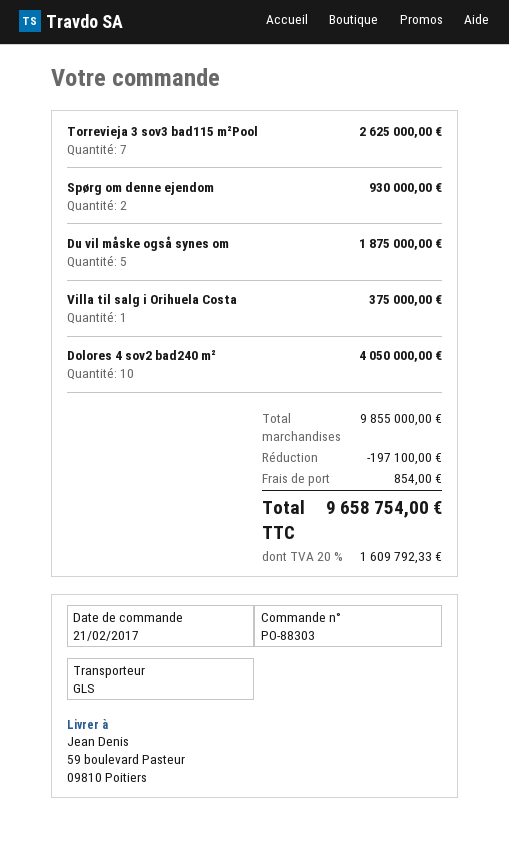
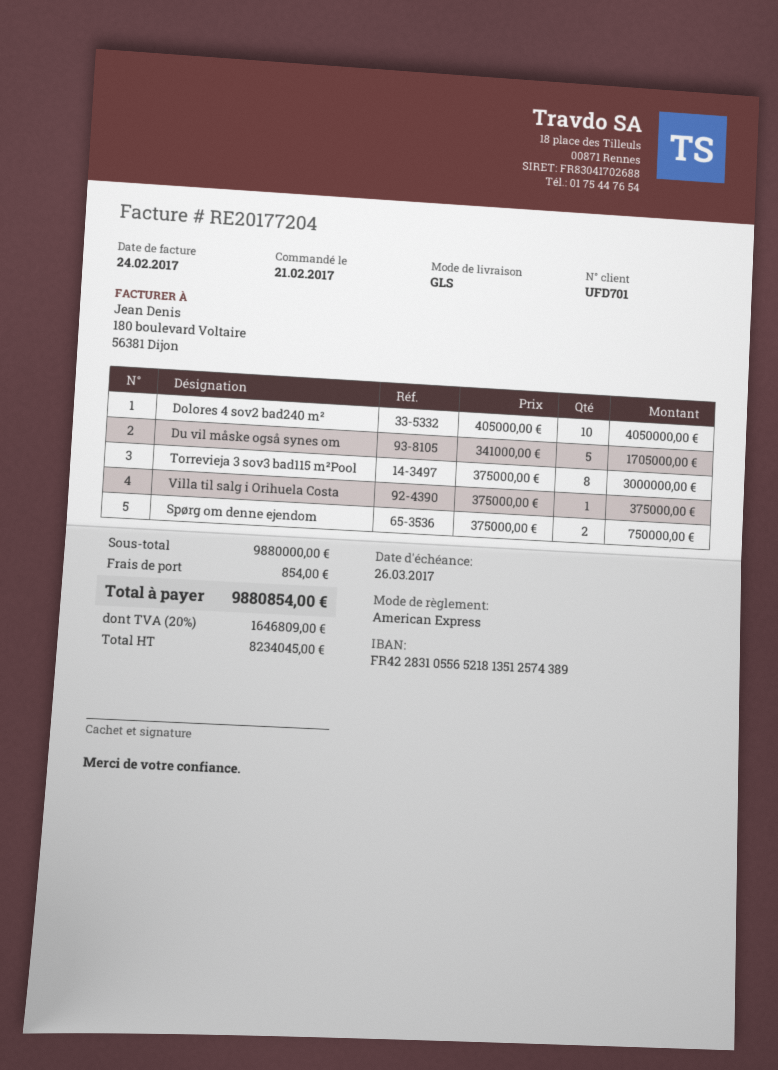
Torrevieja 3 sov3 bad115 m²Pool: 7 for 2625000.00 -> 8 for 3000000.00
Spørg om denne ejendom: 2 for 930000.00 -> 2 for 750000.00
Du vil måske også synes om: 5 for 1875000.00 -> 5 for 1705000.00
subtotal: 9855000.00 -> 9880000.00
discount: 197100.00 -> none
tax: 20% = 1609792.33 -> 20% = 1646809.00
total: 9658754.00 -> 9880854.00

